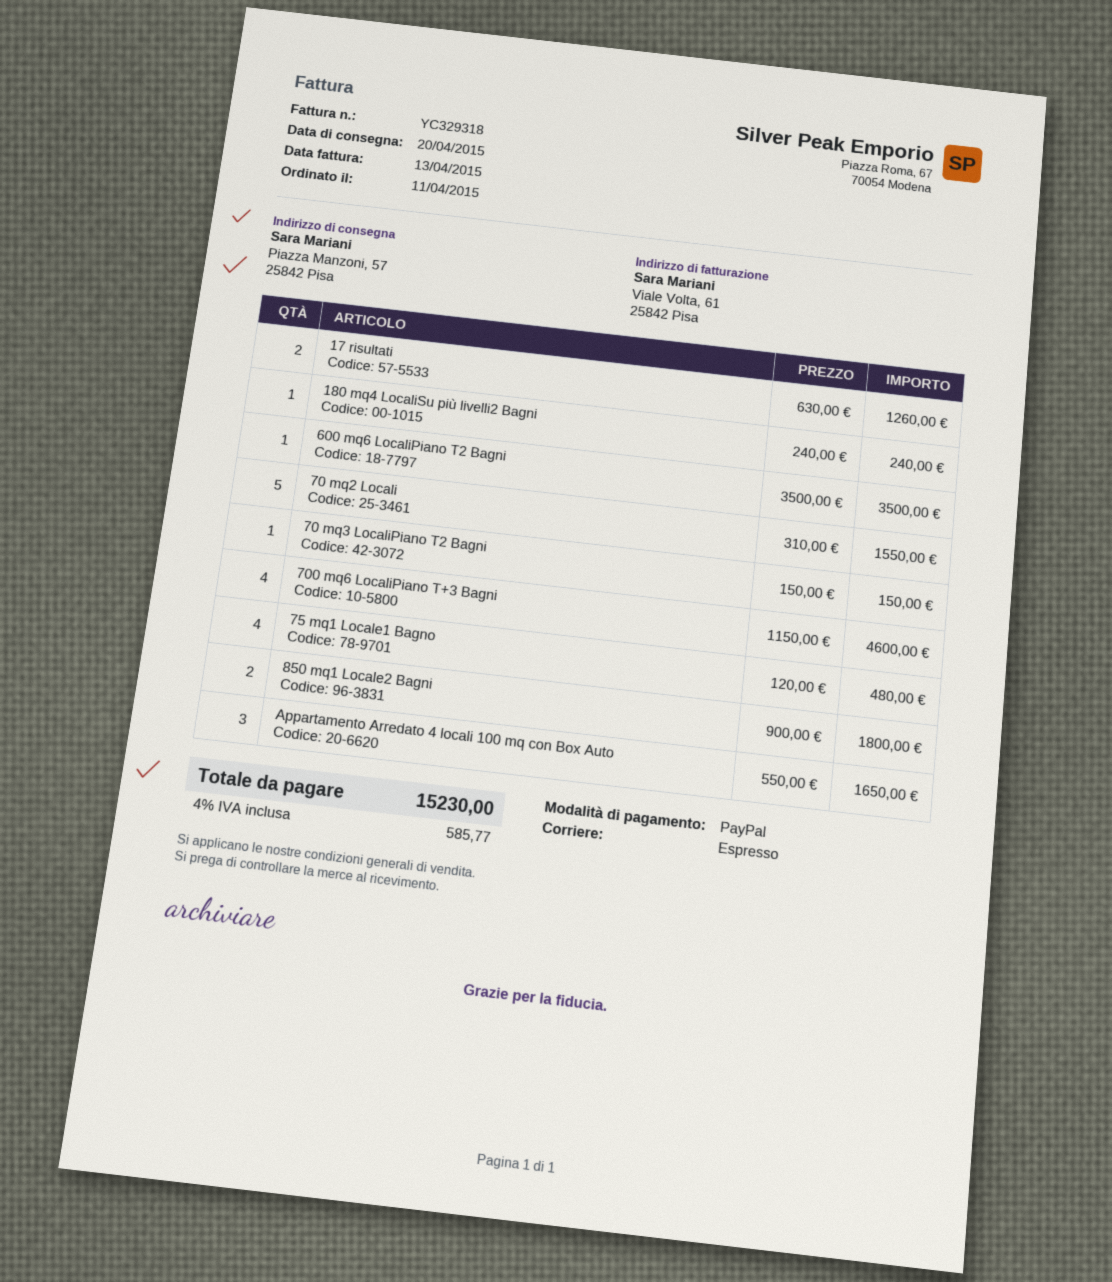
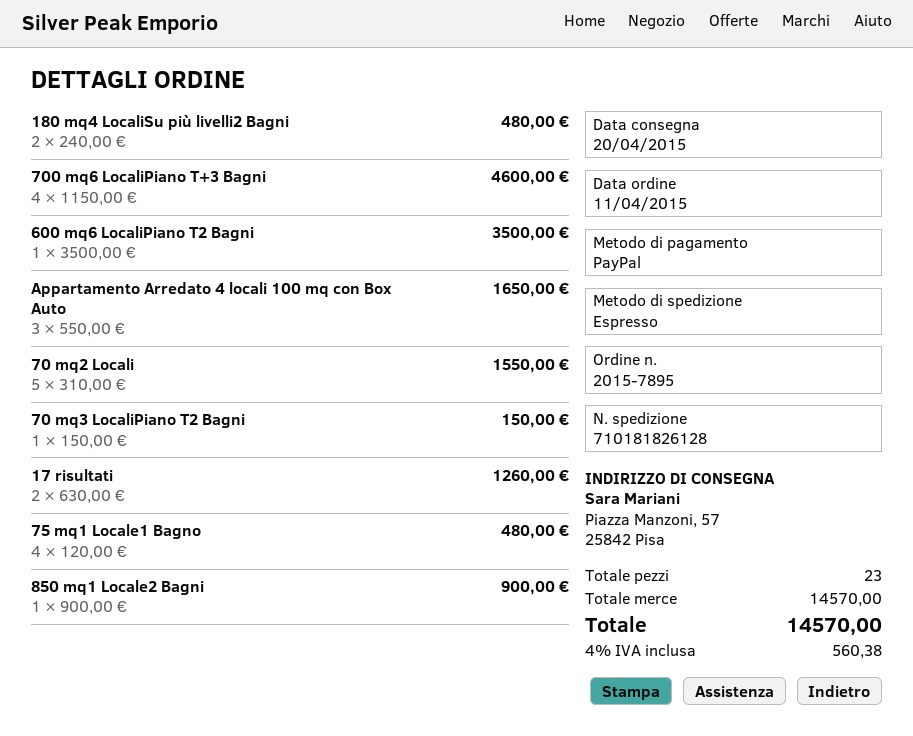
180 mq4 LocaliSu più livelli2 Bagni: 1 x 240.00 = 240.00 -> 2 x 240.00 = 480.00
850 mq1 Locale2 Bagni: 2 x 900.00 = 1800.00 -> 1 x 900.00 = 900.00
tax: 4% = 585.77 -> 4% = 560.38
total: 15230.00 -> 14570.00

